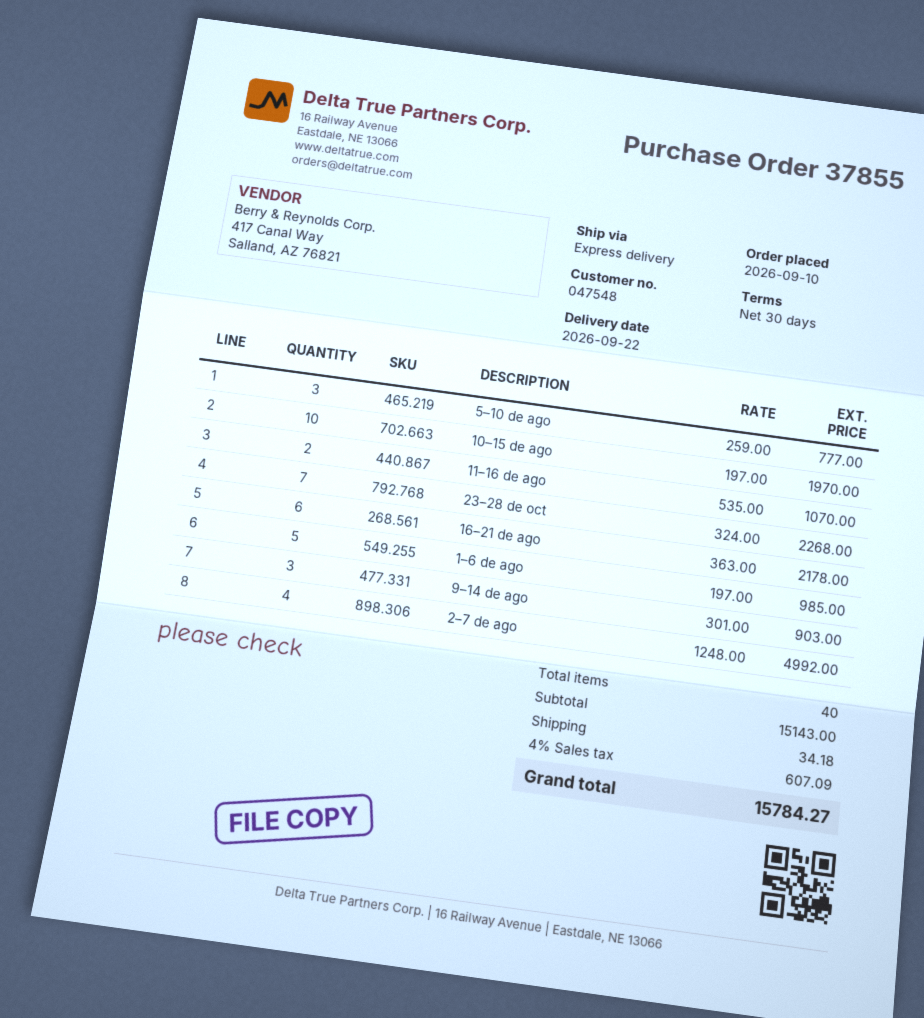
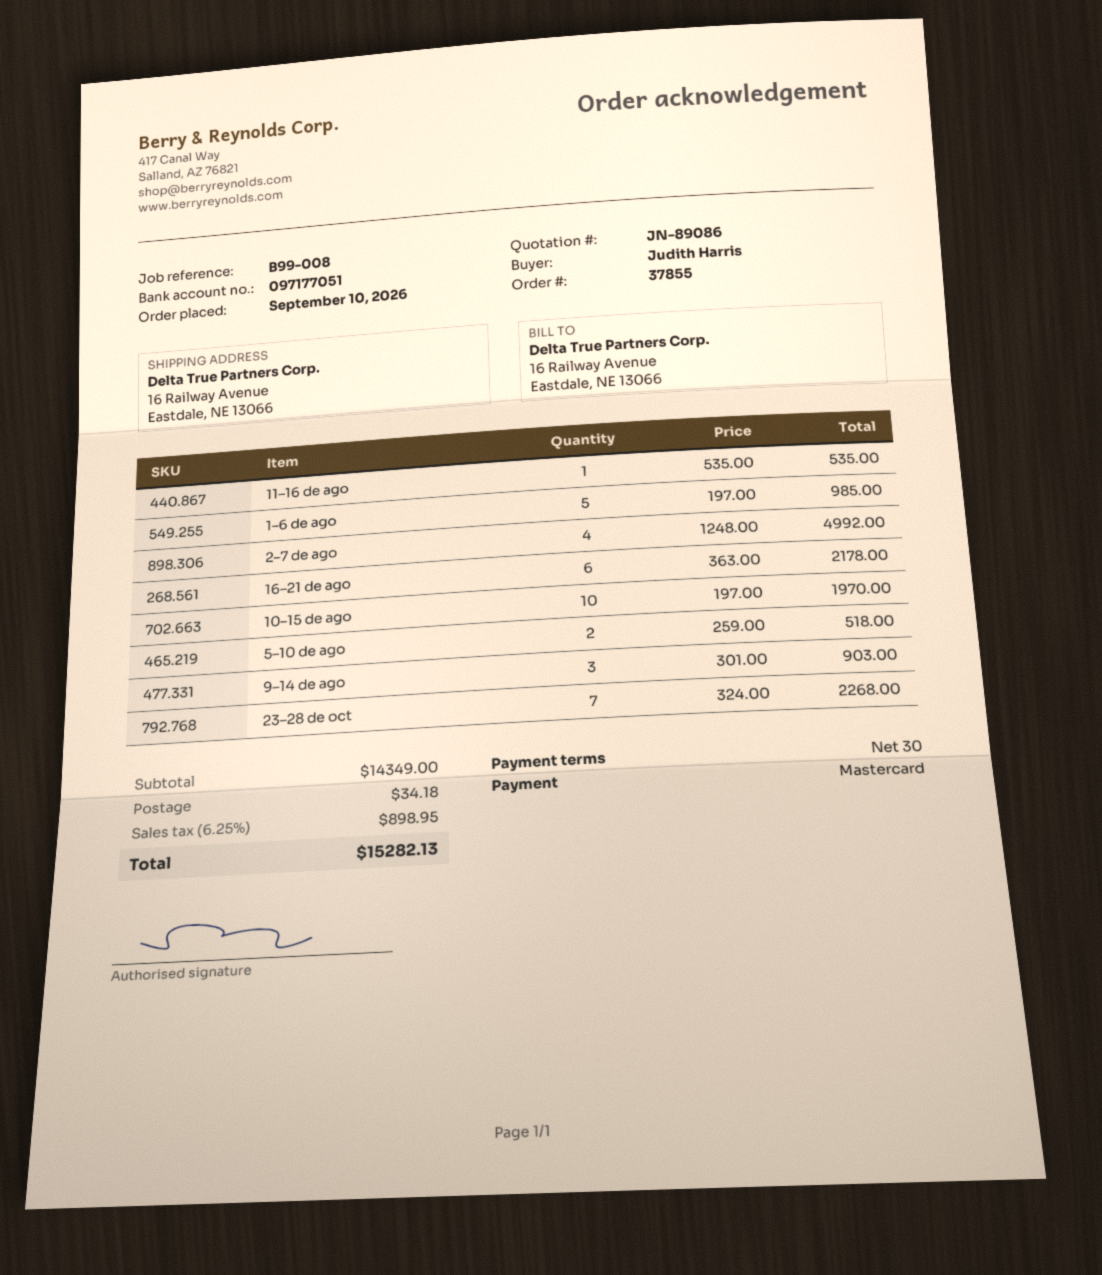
5–10 de ago: 3 x 259.00 = 777.00 -> 2 x 259.00 = 518.00
11–16 de ago: 2 x 535.00 = 1070.00 -> 1 x 535.00 = 535.00
subtotal: 15143.00 -> 14349.00
tax: 4% = 607.09 -> 6.25% = 898.95
total: 15784.27 -> 15282.13

